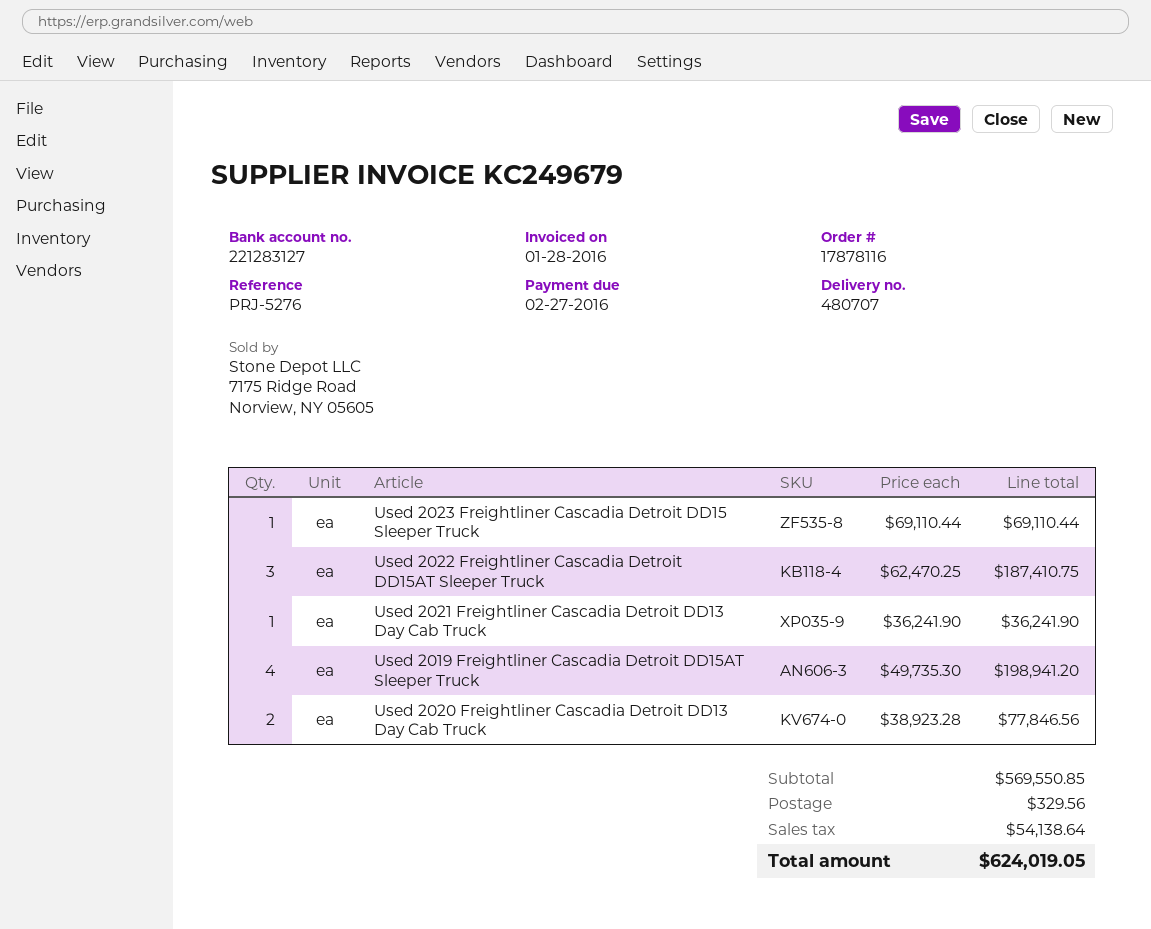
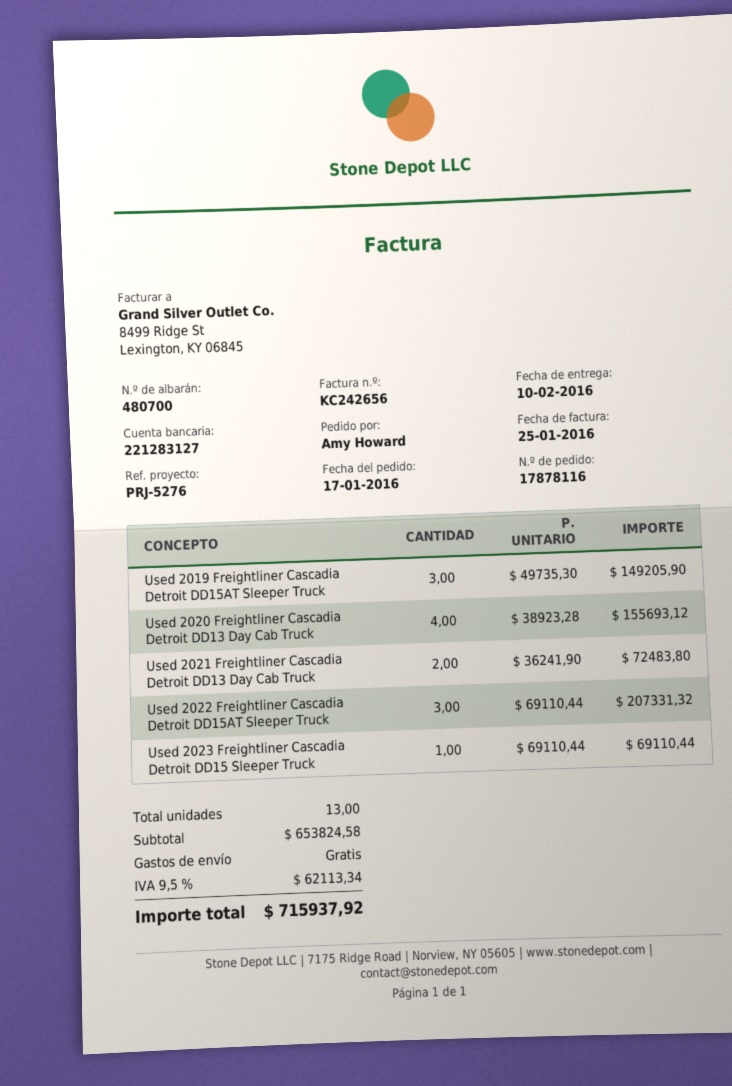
delivery note number: 480707 -> 480700
invoice number: KC249679 -> KC242656
invoice date: 2016-01-28 -> 2016-01-25
Used 2022 Freightliner Cascadia Detroit DD15AT Sleeper Truck: 3 x 62470.25 = 187410.75 -> 3 x 69110.44 = 207331.32
Used 2021 Freightliner Cascadia Detroit DD13 Day Cab Truck: 1 x 36241.90 = 36241.90 -> 2 x 36241.90 = 72483.80
Used 2019 Freightliner Cascadia Detroit DD15AT Sleeper Truck: 4 x 49735.30 = 198941.20 -> 3 x 49735.30 = 149205.90
Used 2020 Freightliner Cascadia Detroit DD13 Day Cab Truck: 2 x 38923.28 = 77846.56 -> 4 x 38923.28 = 155693.12
subtotal: 569550.85 -> 653824.58
shipping: 329.56 -> 0.00
tax: 54138.64 -> 62113.34
total: 624019.05 -> 715937.92

